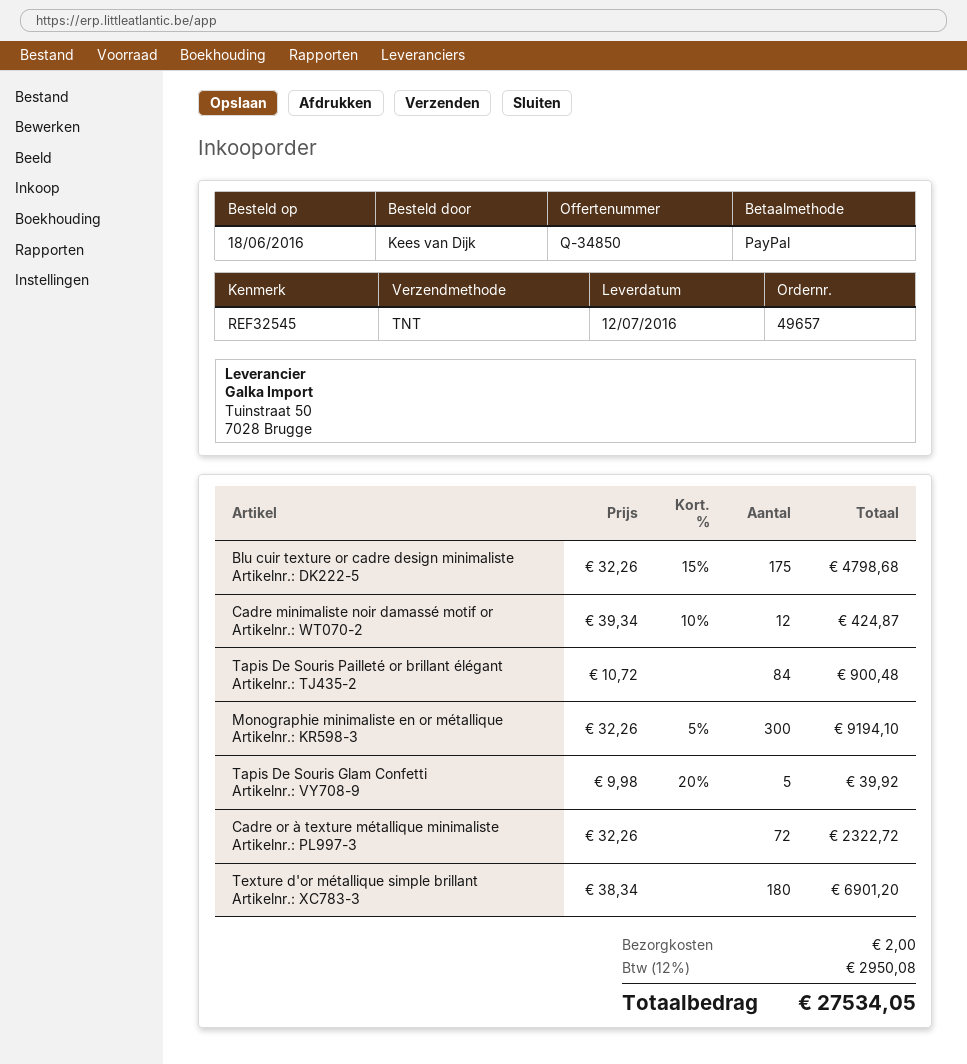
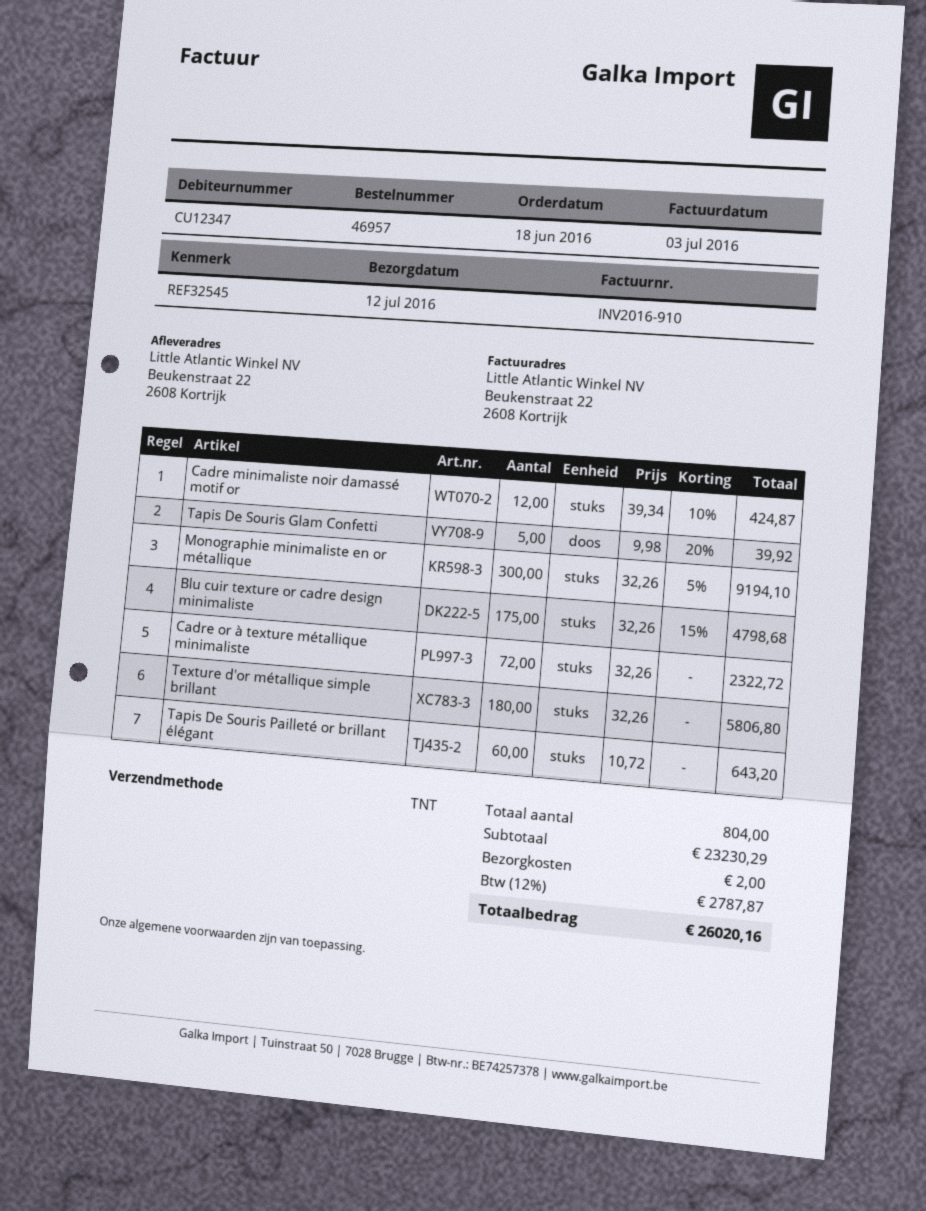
order number: 49657 -> 46957
Tapis De Souris Pailleté or brillant élégant: 84 x 10.72 = 900.48 -> 60 x 10.72 = 643.20
Texture d'or métallique simple brillant: 180 x 38.34 = 6901.20 -> 180 x 32.26 = 5806.80
tax: 12% = 2950.08 -> 12% = 2787.87
total: 27534.05 -> 26020.16

